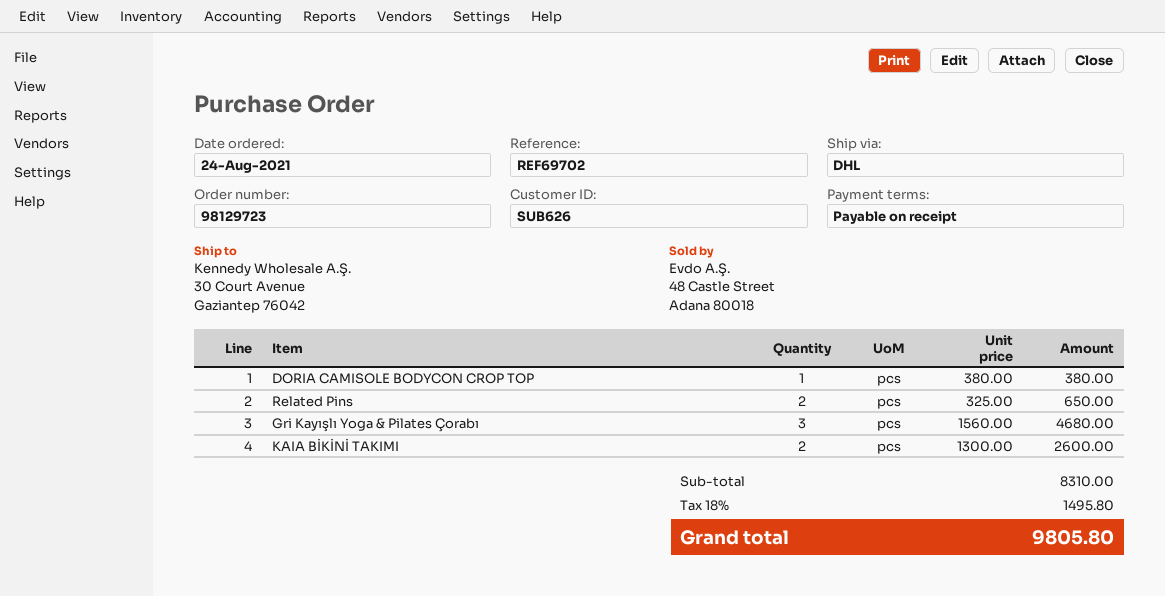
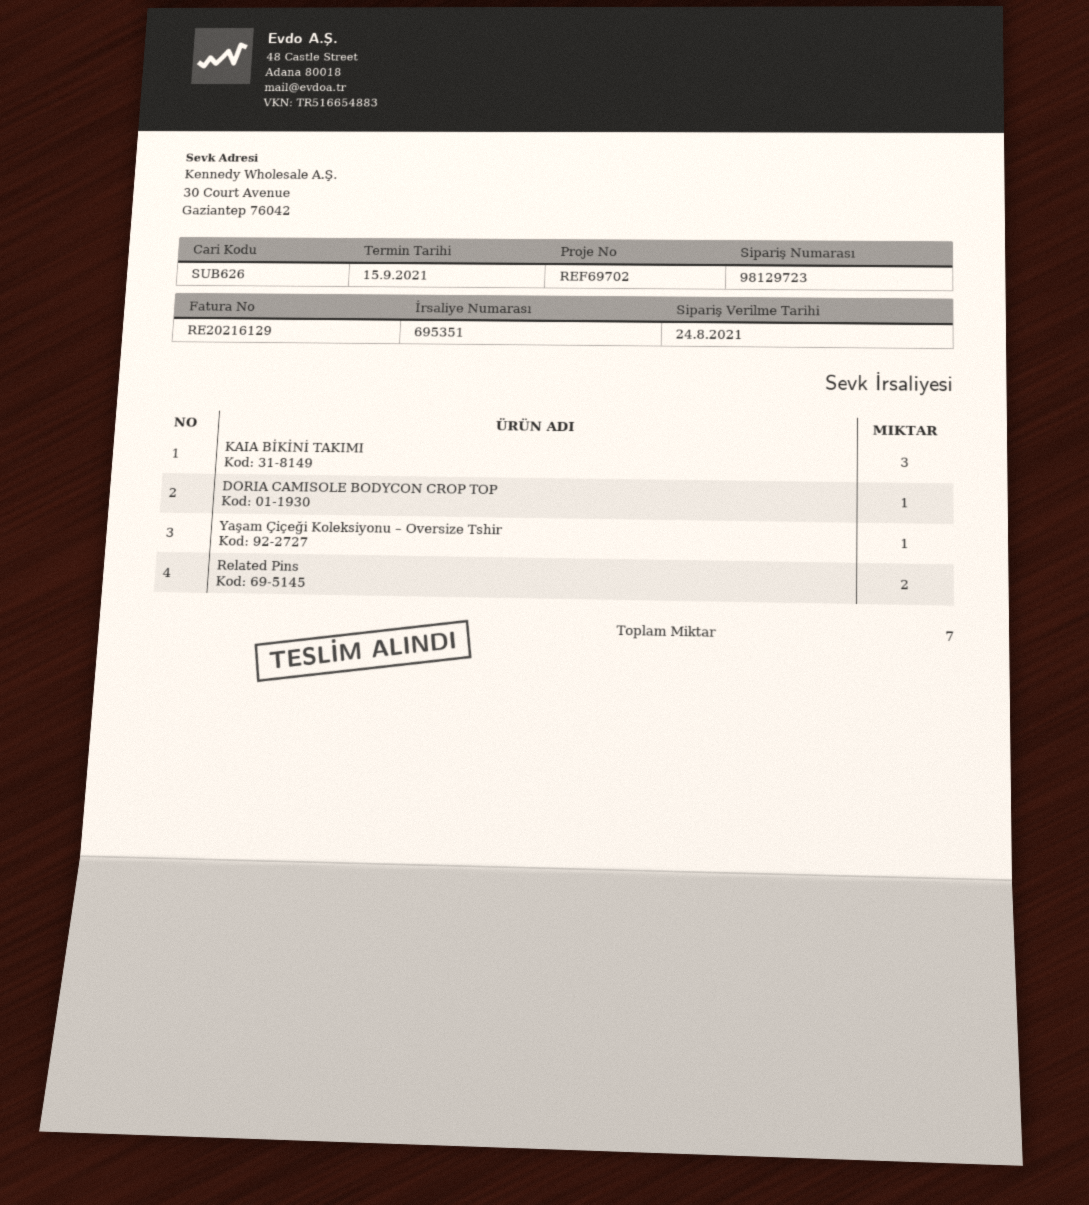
Gri Kayışlı Yoga & Pilates Çorabı: 3 -> none
KAIA BİKİNİ TAKIMI: 2 -> 3
Yaşam Çiçeği Koleksiyonu – Oversize Tshir: none -> 1

